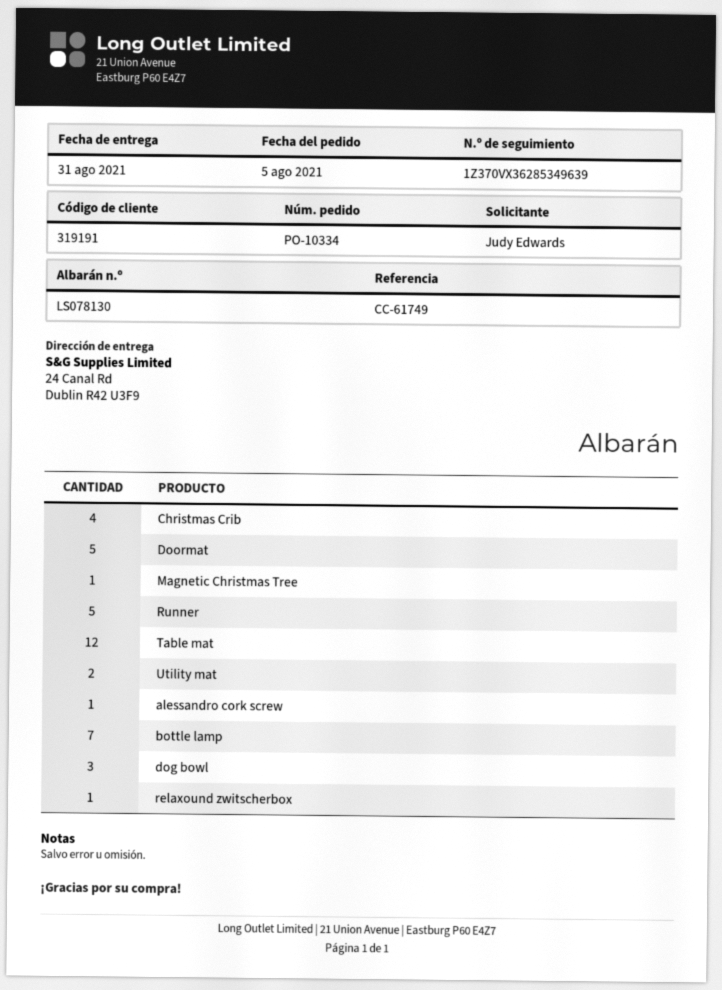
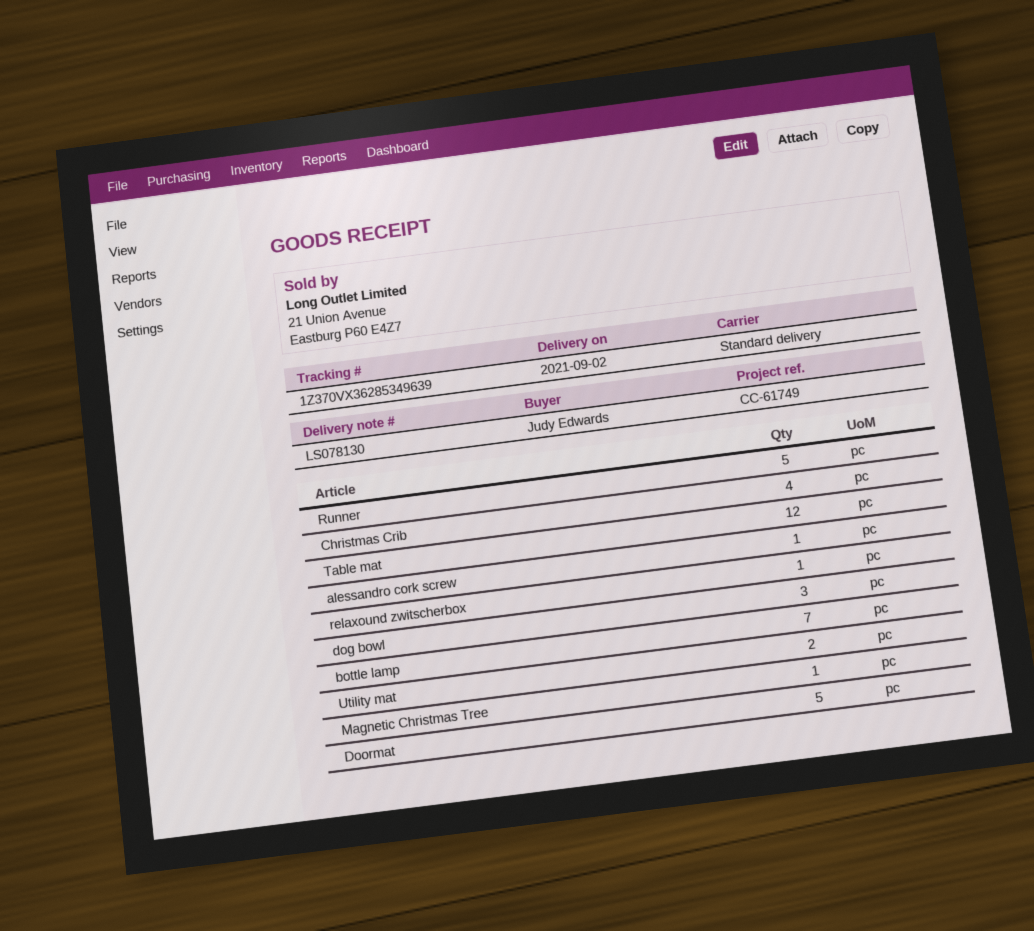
delivery date: 2021-08-31 -> 2021-09-02

